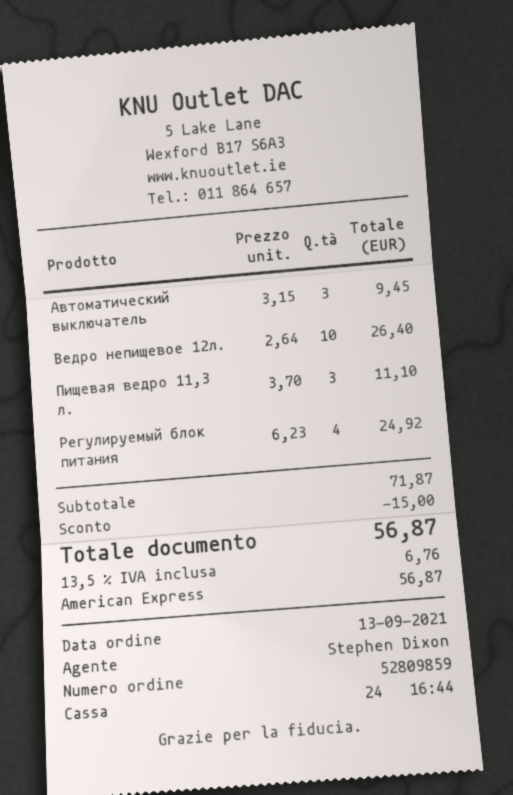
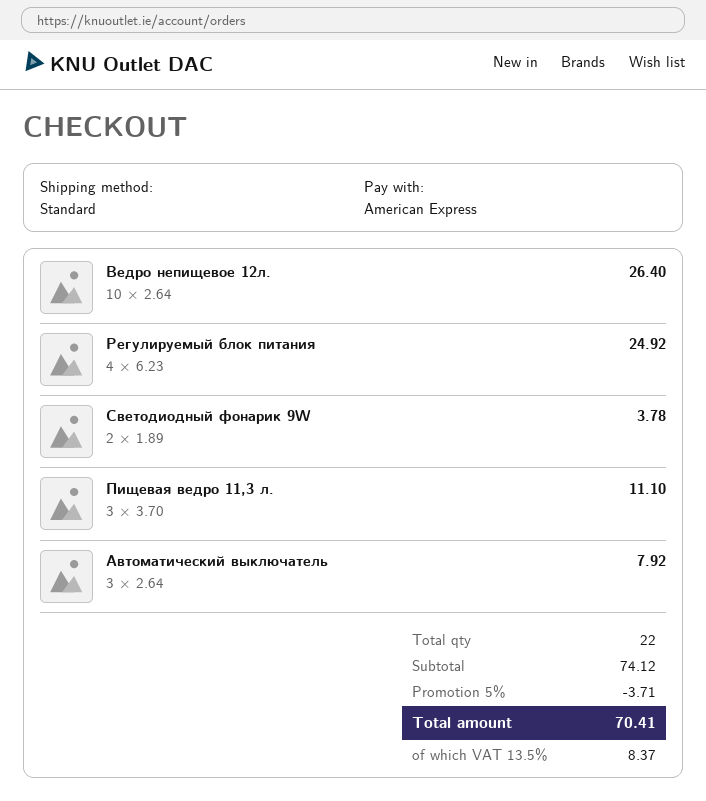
Автоматический выключатель: 3 x 3.15 = 9.45 -> 3 x 2.64 = 7.92
Светодиодный фонарик 9W: none -> 2 x 1.89 = 3.78
subtotal: 71.87 -> 74.12
discount: 15.00 -> 3.71
tax: 13.5% = 6.76 -> 13.5% = 8.37
total: 56.87 -> 70.41

